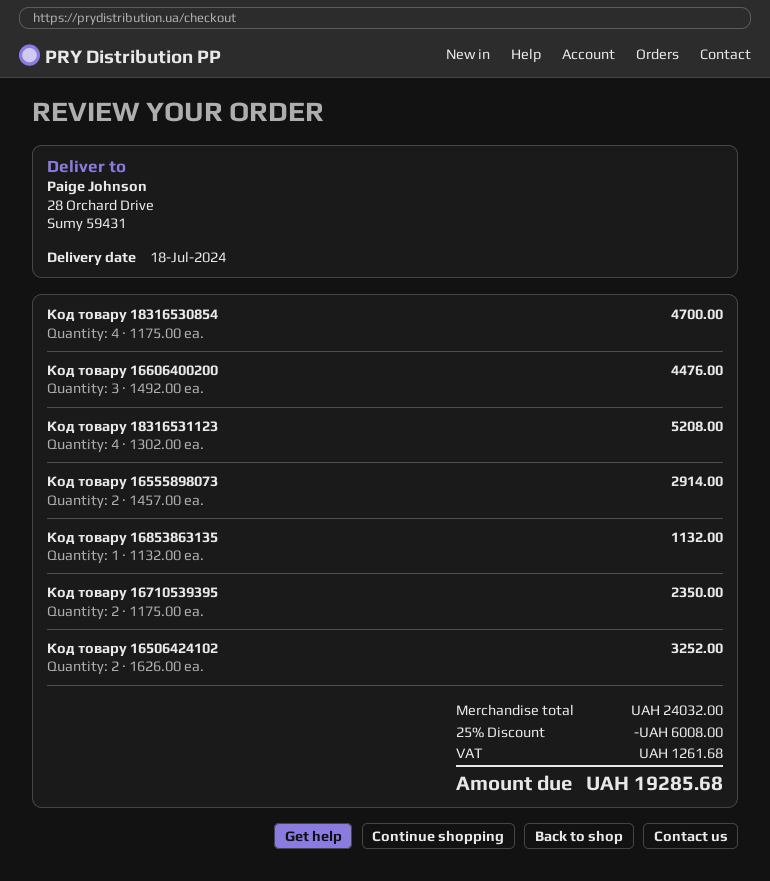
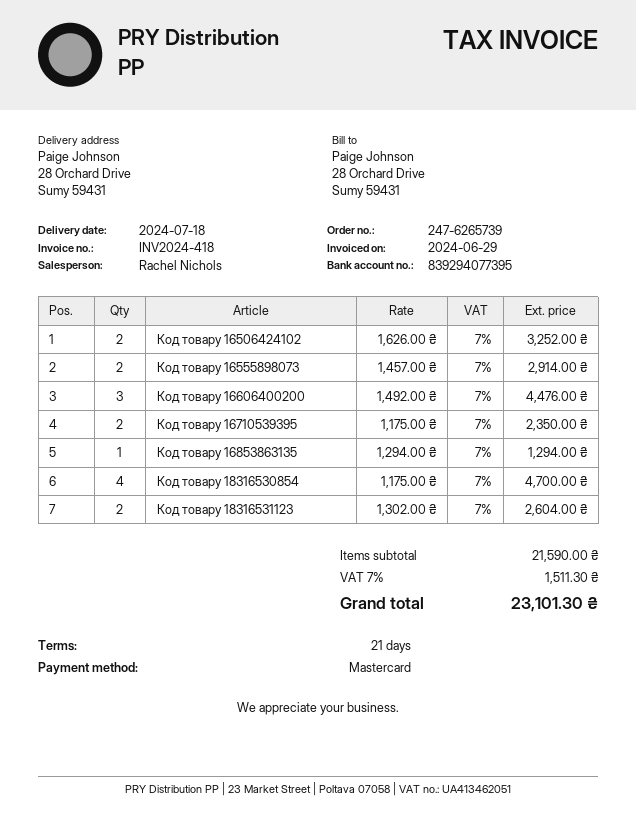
Код товару 18316531123: 4 x 1302.00 = 5208.00 -> 2 x 1302.00 = 2604.00
Код товару 16853863135: 1 x 1132.00 = 1132.00 -> 1 x 1294.00 = 1294.00
subtotal: 24032.00 -> 21590.00
discount: 25% = 6008.00 -> none
tax: 1261.68 -> 1511.30
total: 19285.68 -> 23101.30

